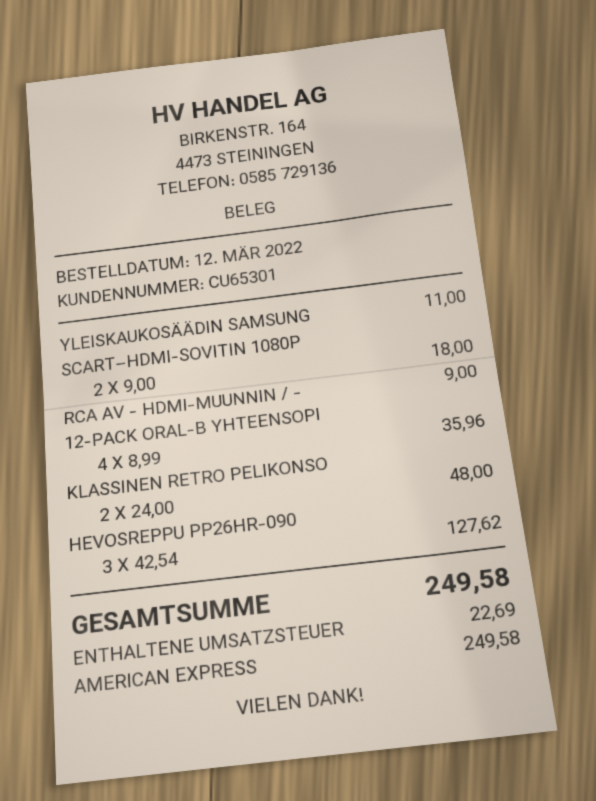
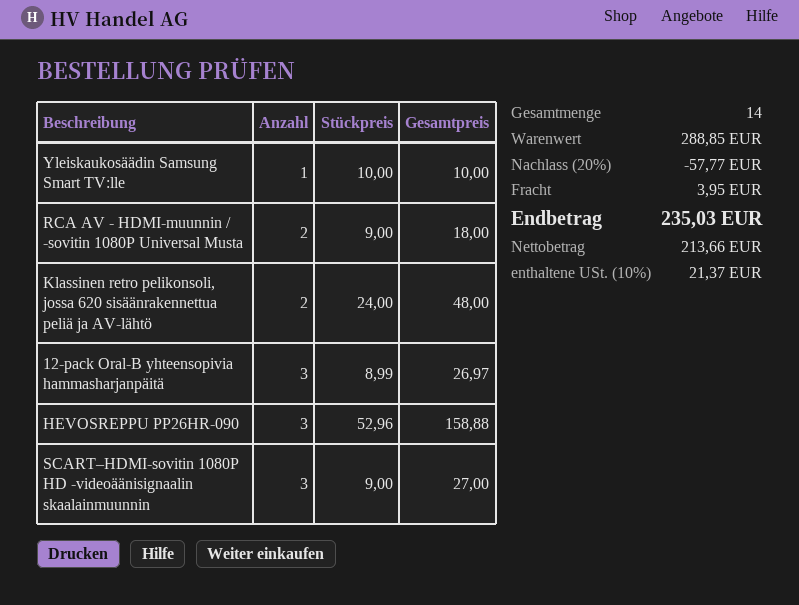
YLEISKAUKOSÄÄDIN SAMSUNG: 1 x 11.00 = 11.00 -> 1 x 10.00 = 10.00
SCART–HDMI-SOVITIN 1080P: 2 x 9.00 = 18.00 -> 3 x 9.00 = 27.00
RCA AV - HDMI-MUUNNIN / -: 1 x 9.00 = 9.00 -> 2 x 9.00 = 18.00
12-PACK ORAL-B YHTEENSOPI: 4 x 8.99 = 35.96 -> 3 x 8.99 = 26.97
HEVOSREPPU PP26HR-090: 3 x 42.54 = 127.62 -> 3 x 52.96 = 158.88
discount: none -> 20% = 57.77
shipping: none -> 3.95
tax: 22.69 -> 21.37
total: 249.58 -> 235.03

